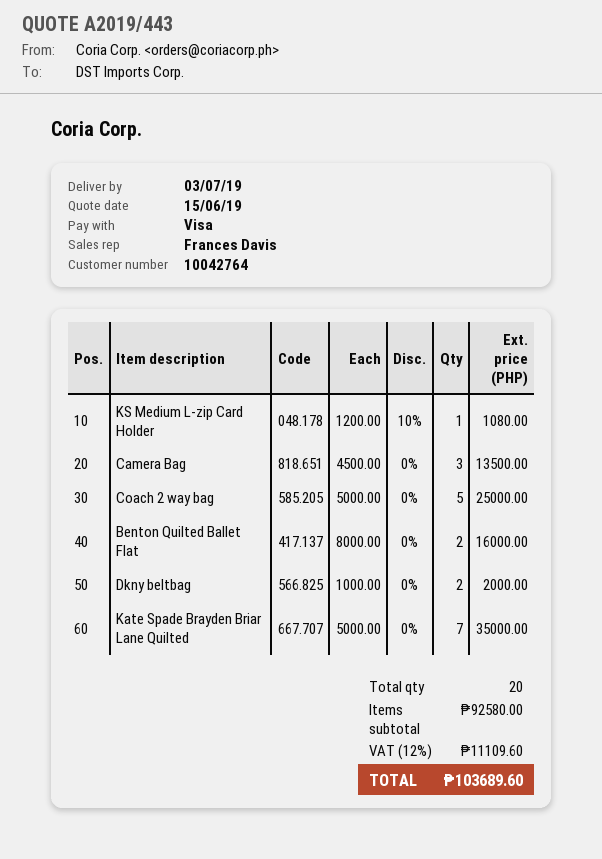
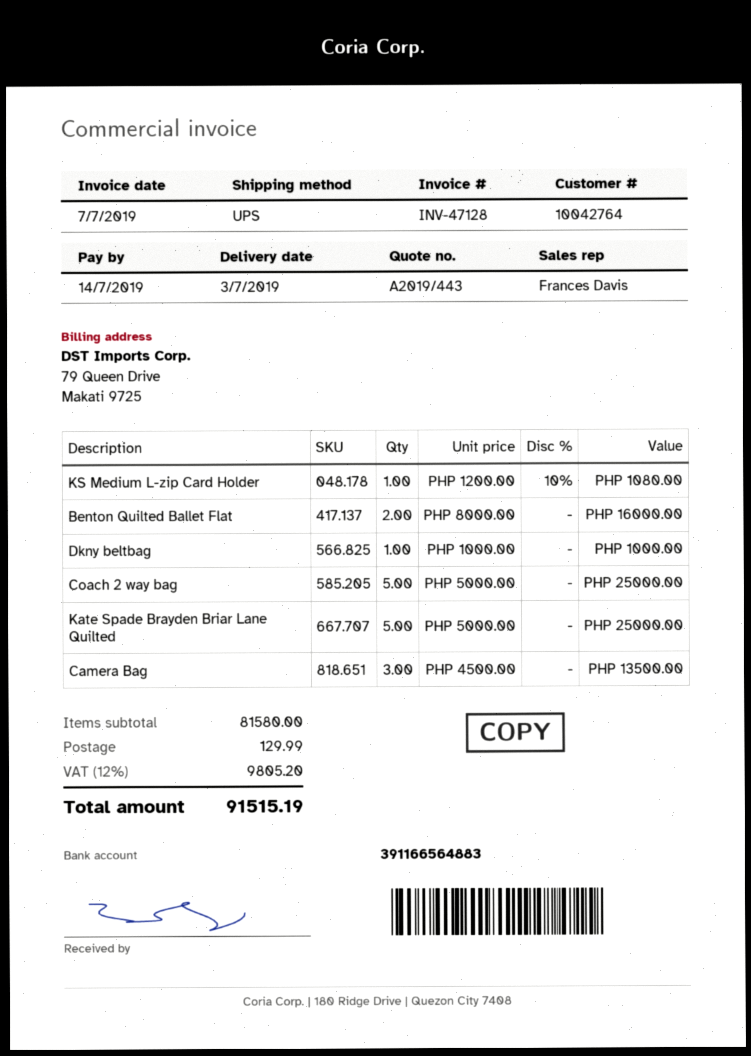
Dkny beltbag: 2 x 1000.00 = 2000.00 -> 1 x 1000.00 = 1000.00
Kate Spade Brayden Briar Lane Quilted: 7 x 5000.00 = 35000.00 -> 5 x 5000.00 = 25000.00
subtotal: 92580.00 -> 81580.00
shipping: none -> 129.99
tax: 12% = 11109.60 -> 12% = 9805.20
total: 103689.60 -> 91515.19

